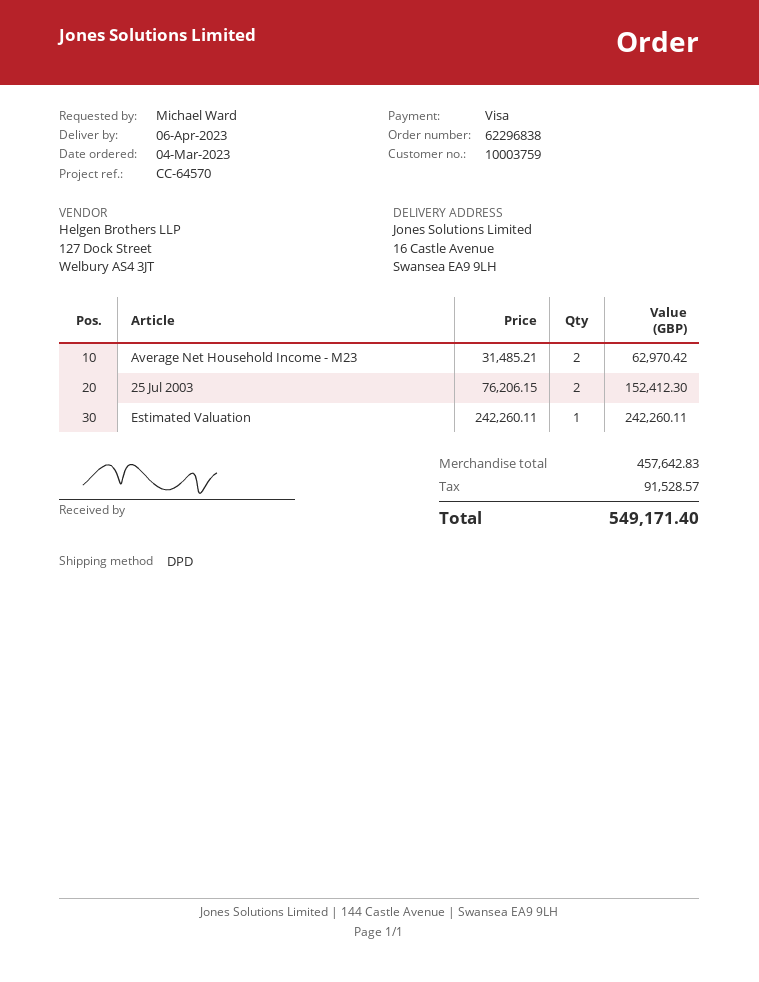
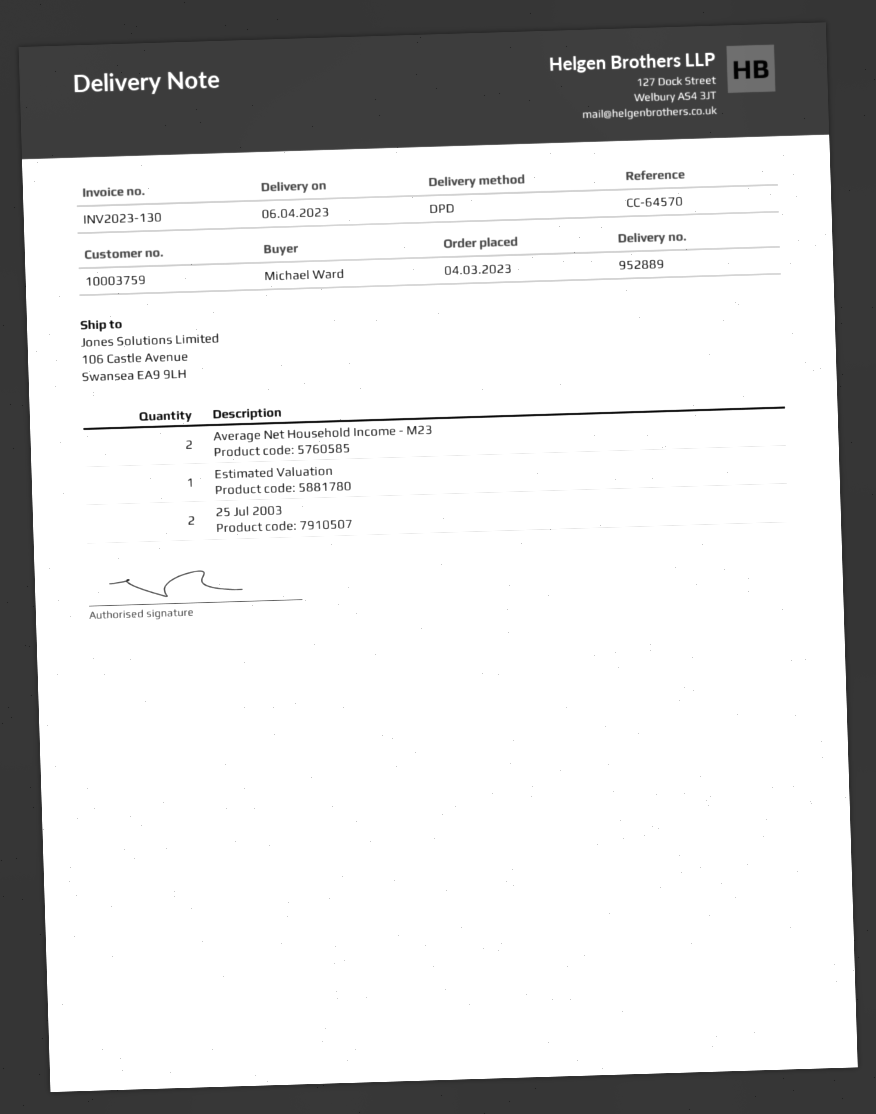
ship to: 16 Castle Avenue, Swansea EA9 9LH -> 106 Castle Avenue, Swansea EA9 9LH

